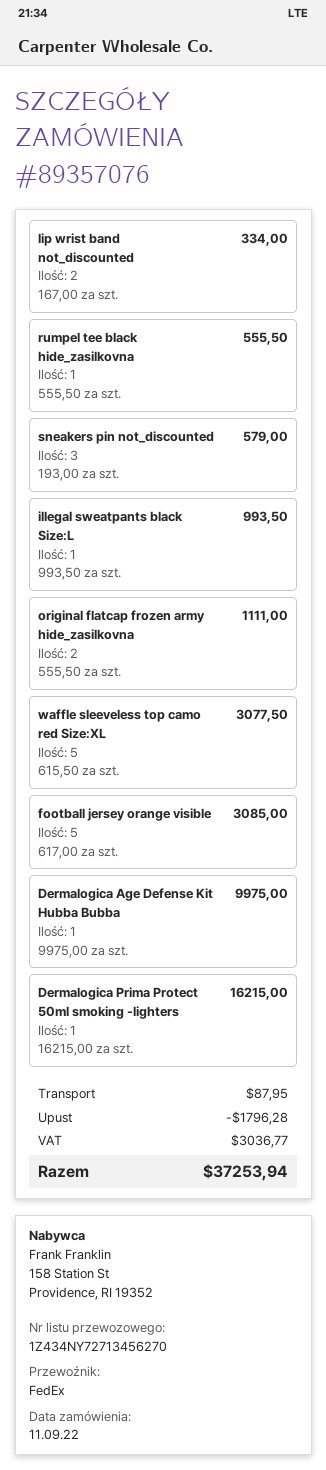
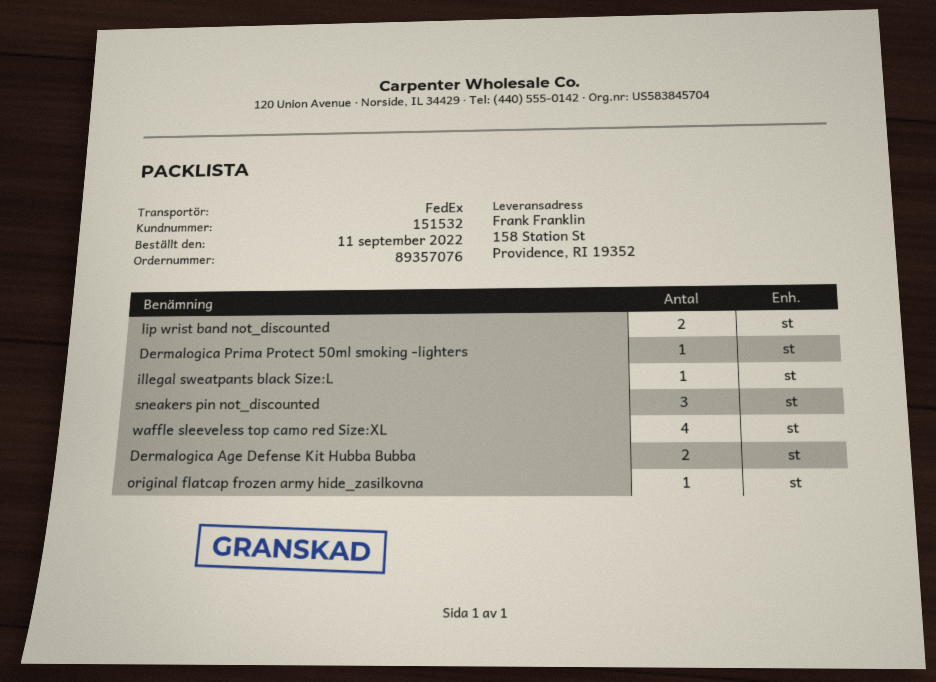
rumpel tee black hide_zasilkovna: 1 -> none
original flatcap frozen army hide_zasilkovna: 2 -> 1
waffle sleeveless top camo red Size:XL: 5 -> 4
football jersey orange visible: 5 -> none
Dermalogica Age Defense Kit Hubba Bubba: 1 -> 2

